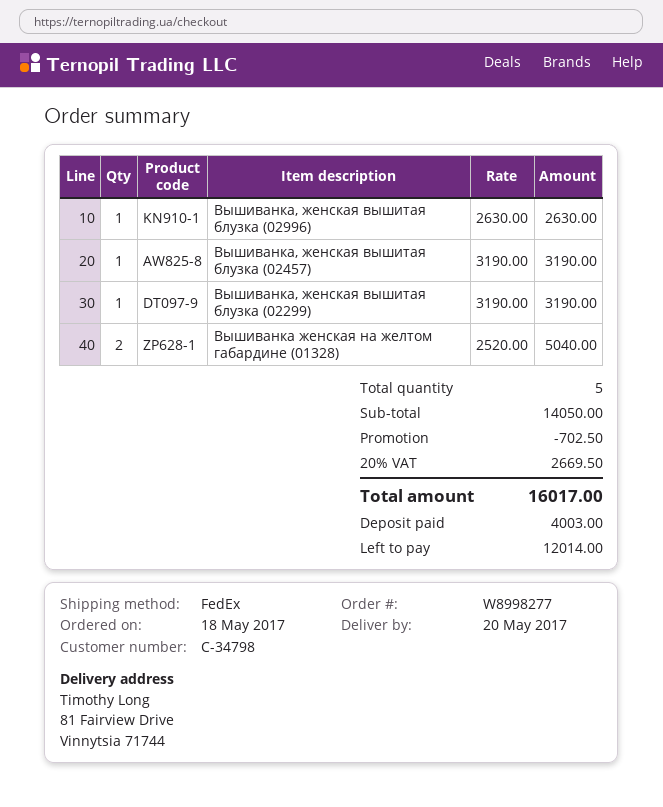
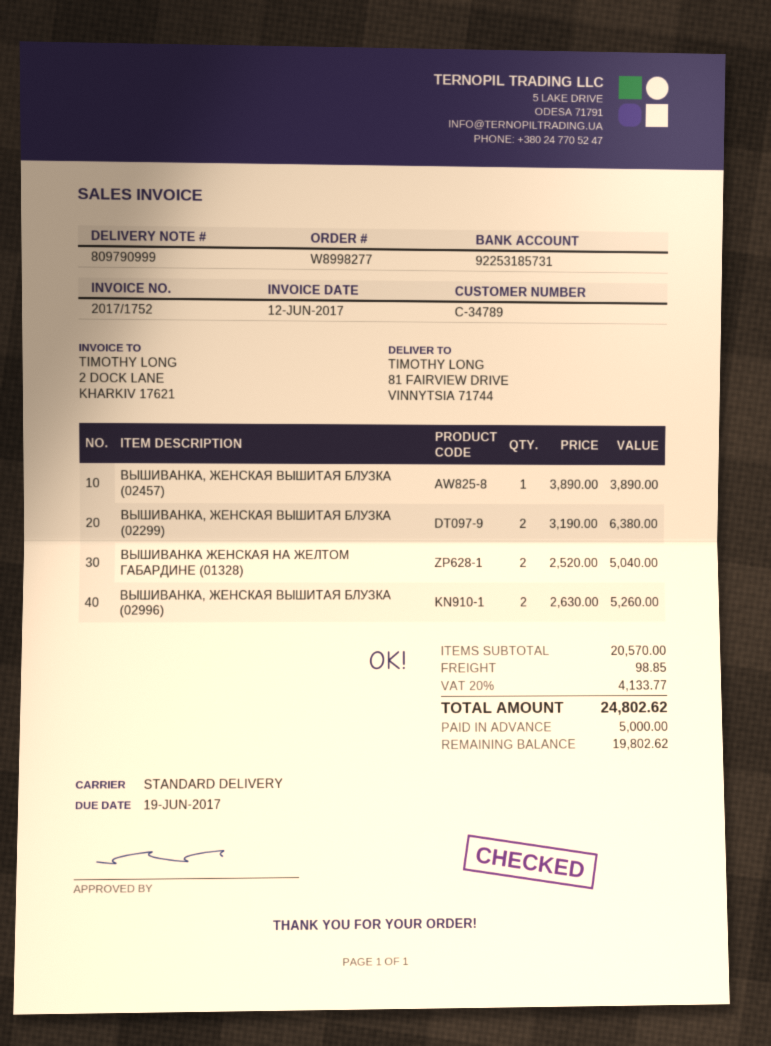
customer number: C-34798 -> C-34789
shipping method: FedEx -> standard
Вышиванка, женская вышитая блузка (02996): 1 x 2630.00 = 2630.00 -> 2 x 2630.00 = 5260.00
Вышиванка, женская вышитая блузка (02457): 1 x 3190.00 = 3190.00 -> 1 x 3890.00 = 3890.00
Вышиванка, женская вышитая блузка (02299): 1 x 3190.00 = 3190.00 -> 2 x 3190.00 = 6380.00
subtotal: 14050.00 -> 20570.00
discount: 702.50 -> none
shipping: none -> 98.85
tax: 20% = 2669.50 -> 20% = 4133.77
total: 16017.00 -> 24802.62
deposit: 4003.00 -> 5000.00
balance: 12014.00 -> 19802.62

